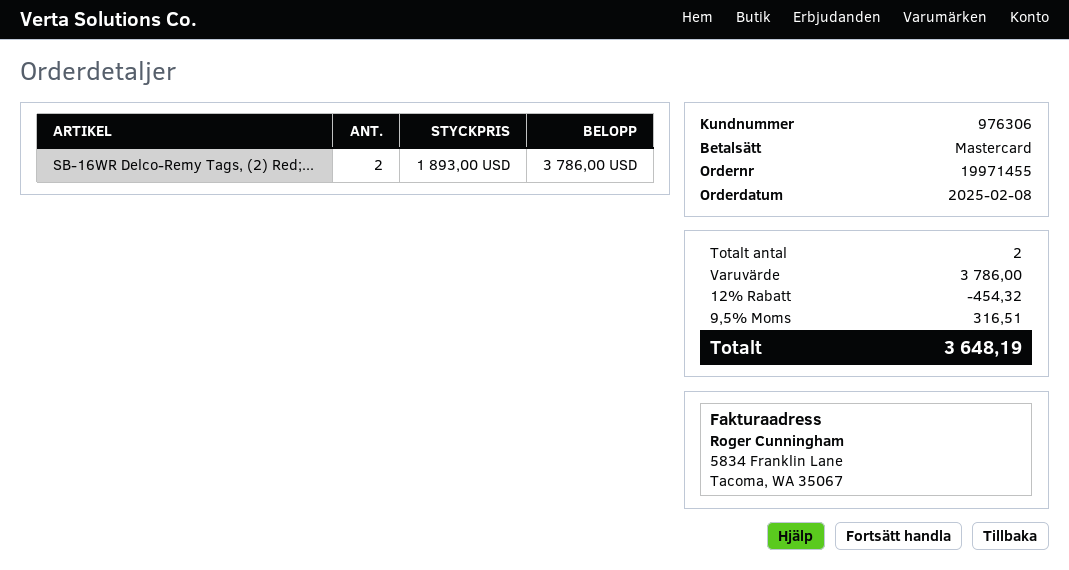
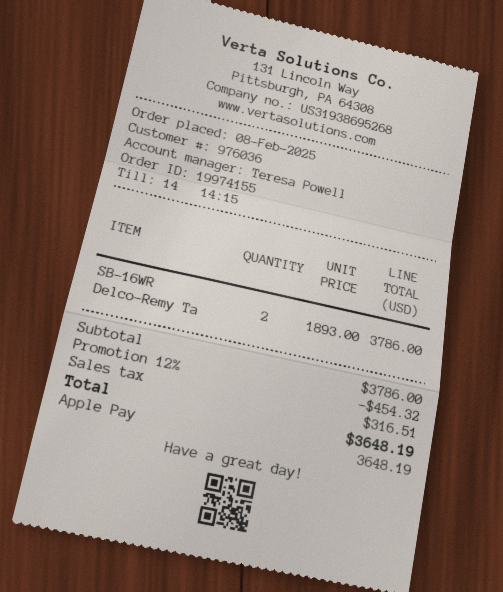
order number: 19971455 -> 19974155
customer number: 976306 -> 976036
payment method: Mastercard -> Apple Pay

